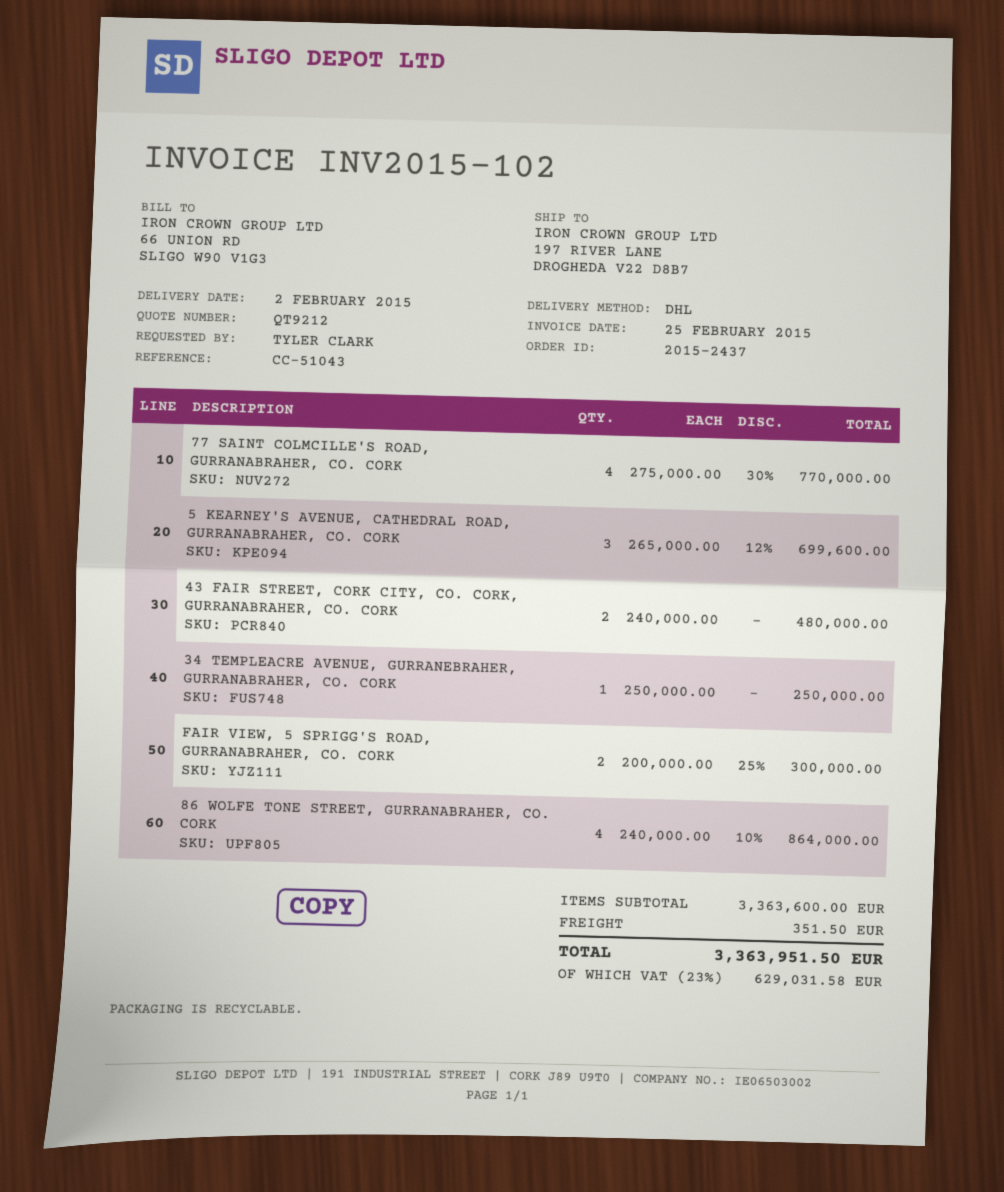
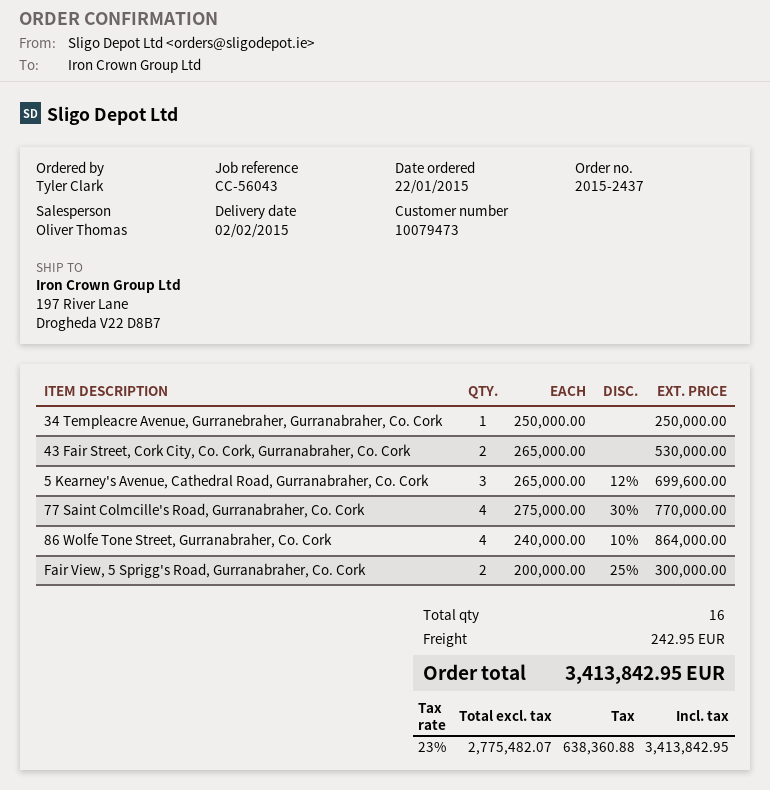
reference: CC-51043 -> CC-56043
43 FAIR STREET, CORK CITY, CO. CORK, GURRANABRAHER, CO. CORK: 2 x 240000.00 = 480000.00 -> 2 x 265000.00 = 530000.00
shipping: 351.50 -> 242.95
tax: 23% = 629031.58 -> 23% = 638360.88
total: 3363951.50 -> 3413842.95

